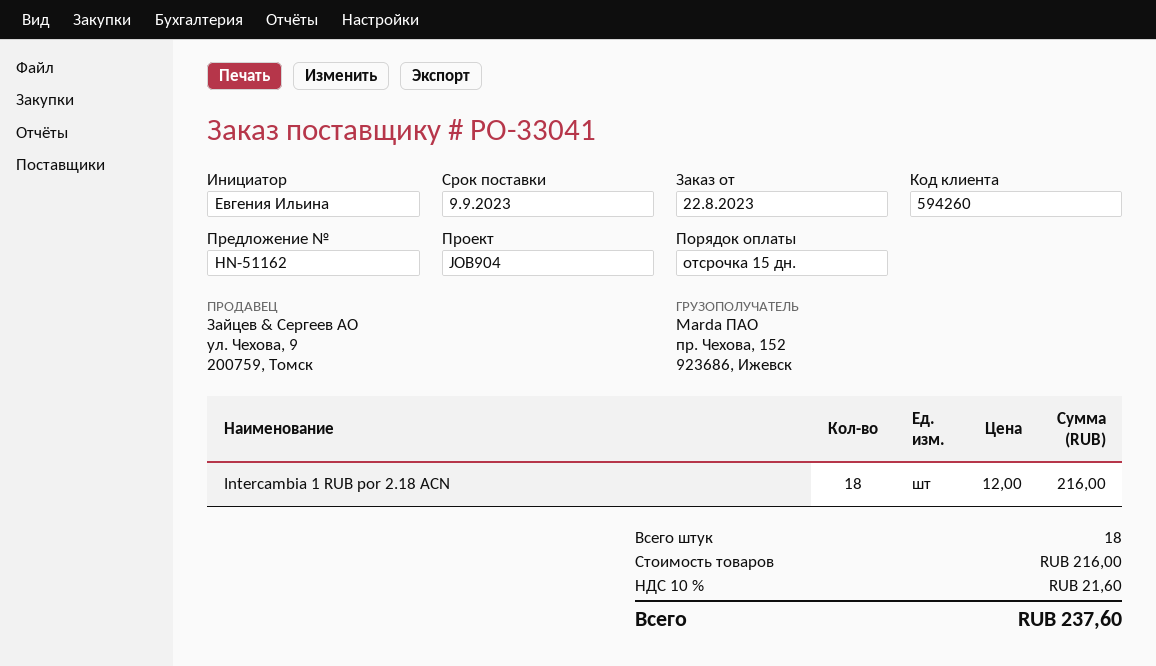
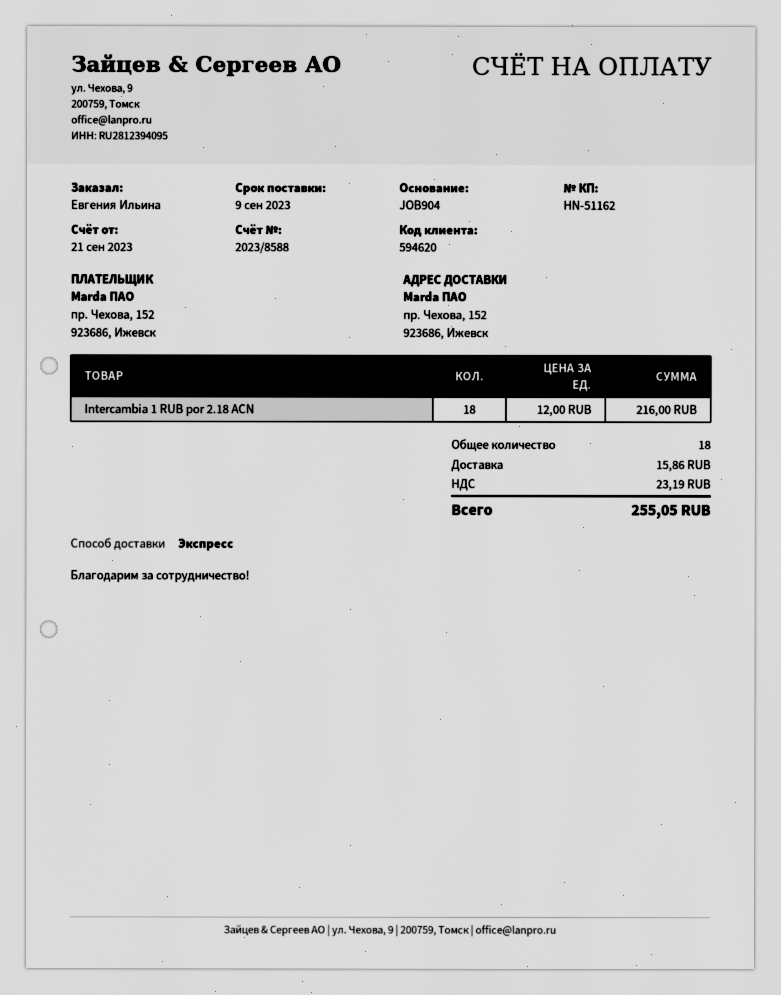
customer number: 594260 -> 594620
shipping: none -> 15.86
tax: 21.60 -> 23.19
total: 237.60 -> 255.05

